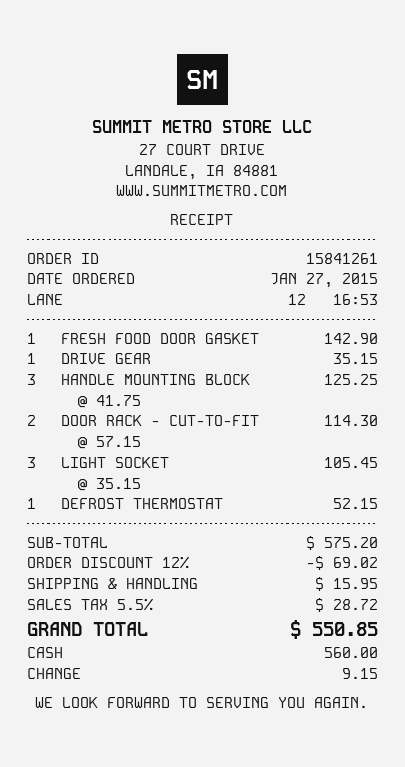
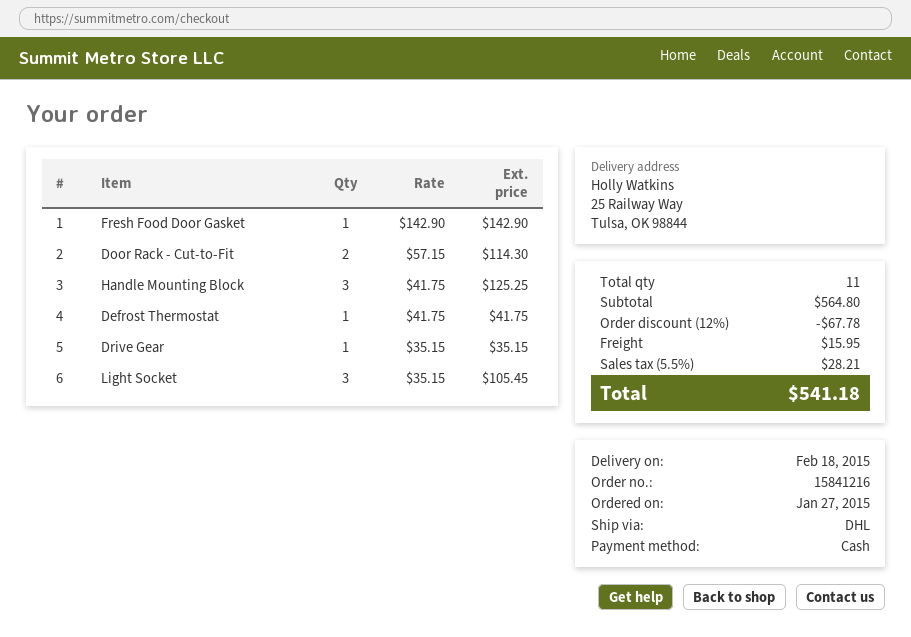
order number: 15841261 -> 15841216
DEFROST THERMOSTAT: 1 x 52.15 = 52.15 -> 1 x 41.75 = 41.75
subtotal: 575.20 -> 564.80
discount: 12% = 69.02 -> 12% = 67.78
tax: 5.5% = 28.72 -> 5.5% = 28.21
total: 550.85 -> 541.18

